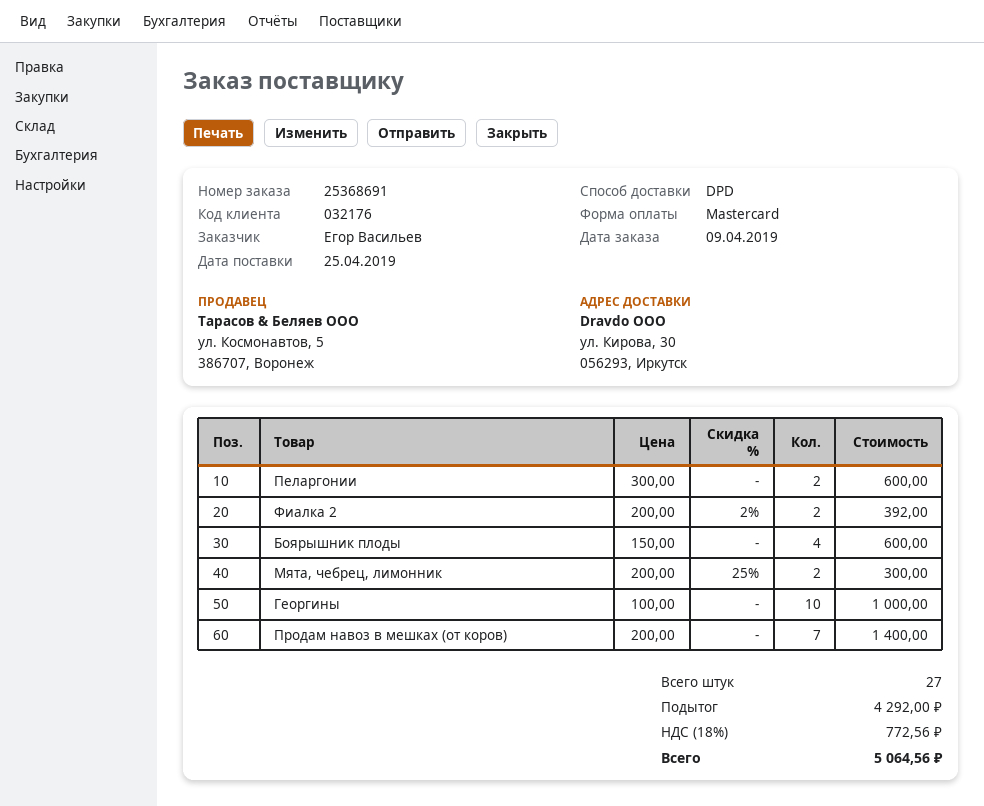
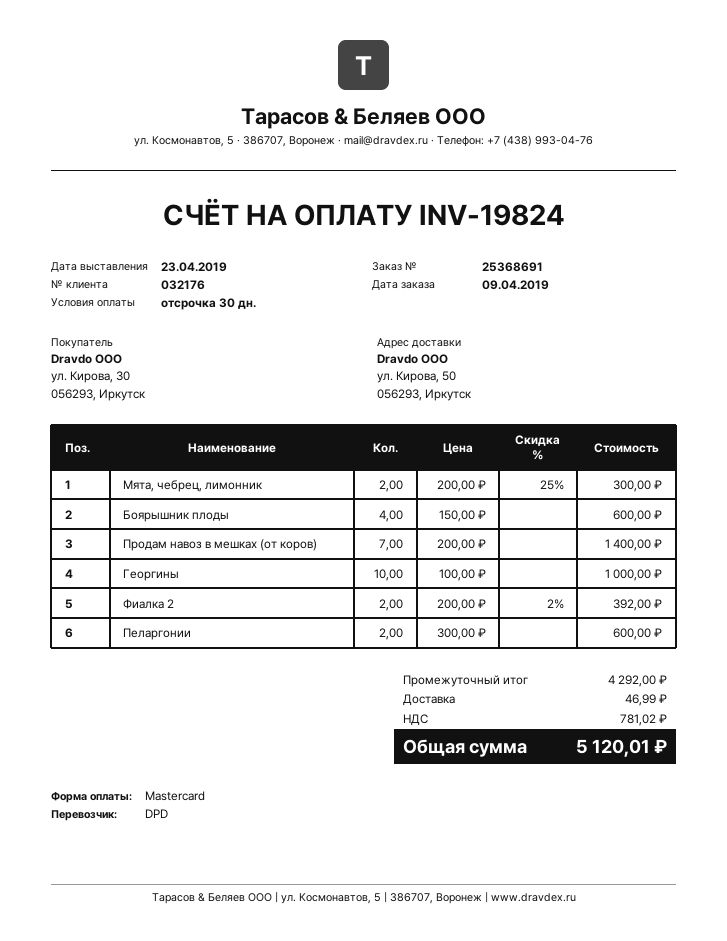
ship to: ул. Кирова, 30, 056293, Иркутск -> ул. Кирова, 50, 056293, Иркутск
shipping: none -> 46.99
tax: 772.56 -> 781.02
total: 5064.56 -> 5120.01

